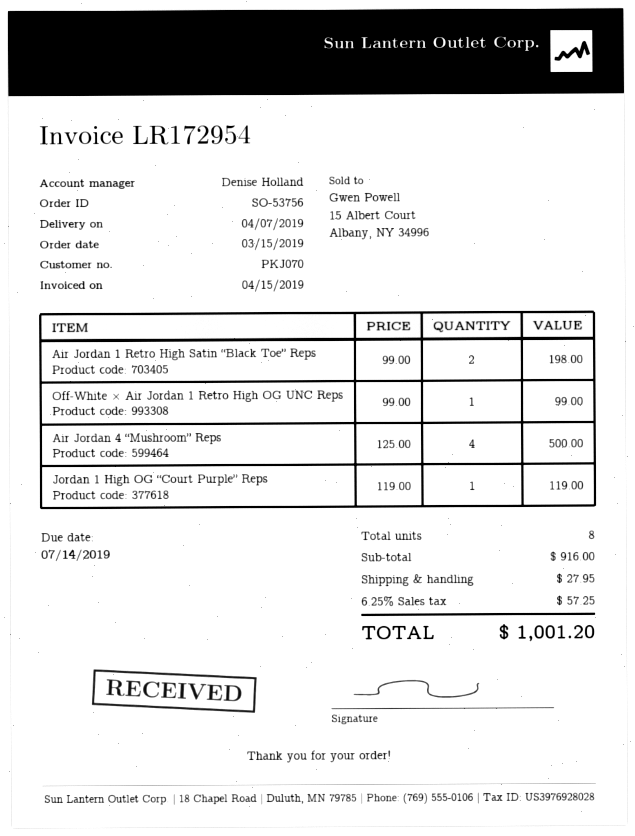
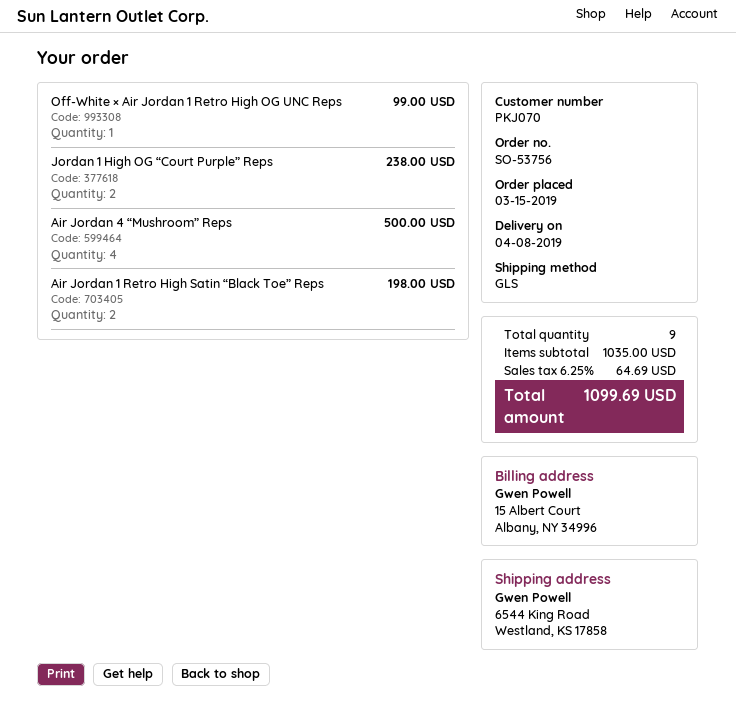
delivery date: 2019-04-07 -> 2019-04-08
Jordan 1 High OG “Court Purple” Reps: 1 for 119.00 -> 2 for 238.00
total quantity: 8 -> 9
subtotal: 916.00 -> 1035.00
shipping: 27.95 -> none
tax: 6.25% = 57.25 -> 6.25% = 64.69
total: 1001.20 -> 1099.69

